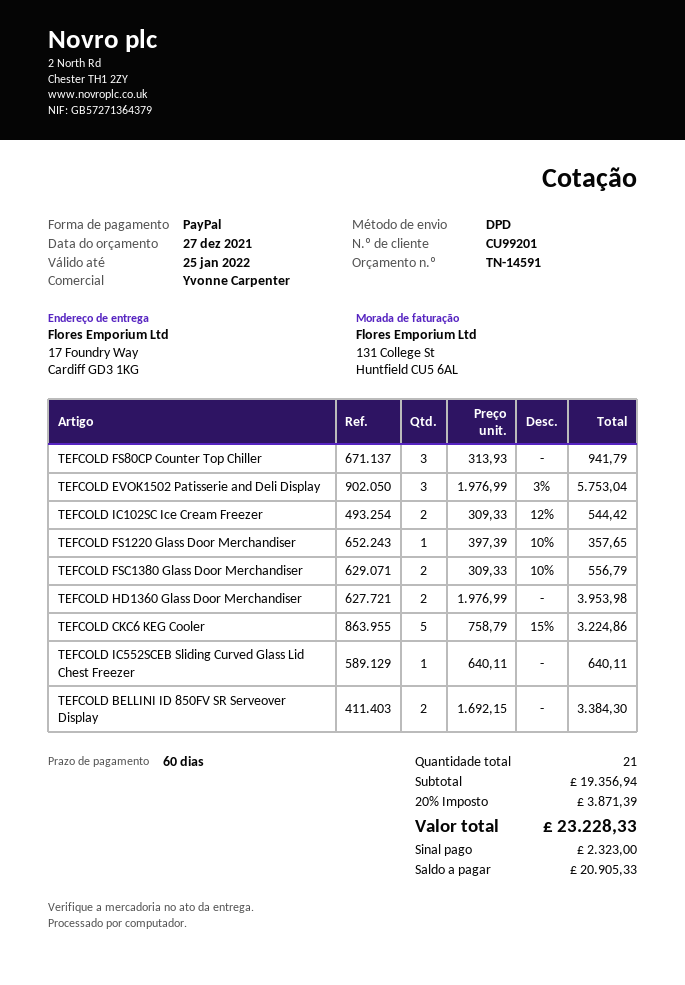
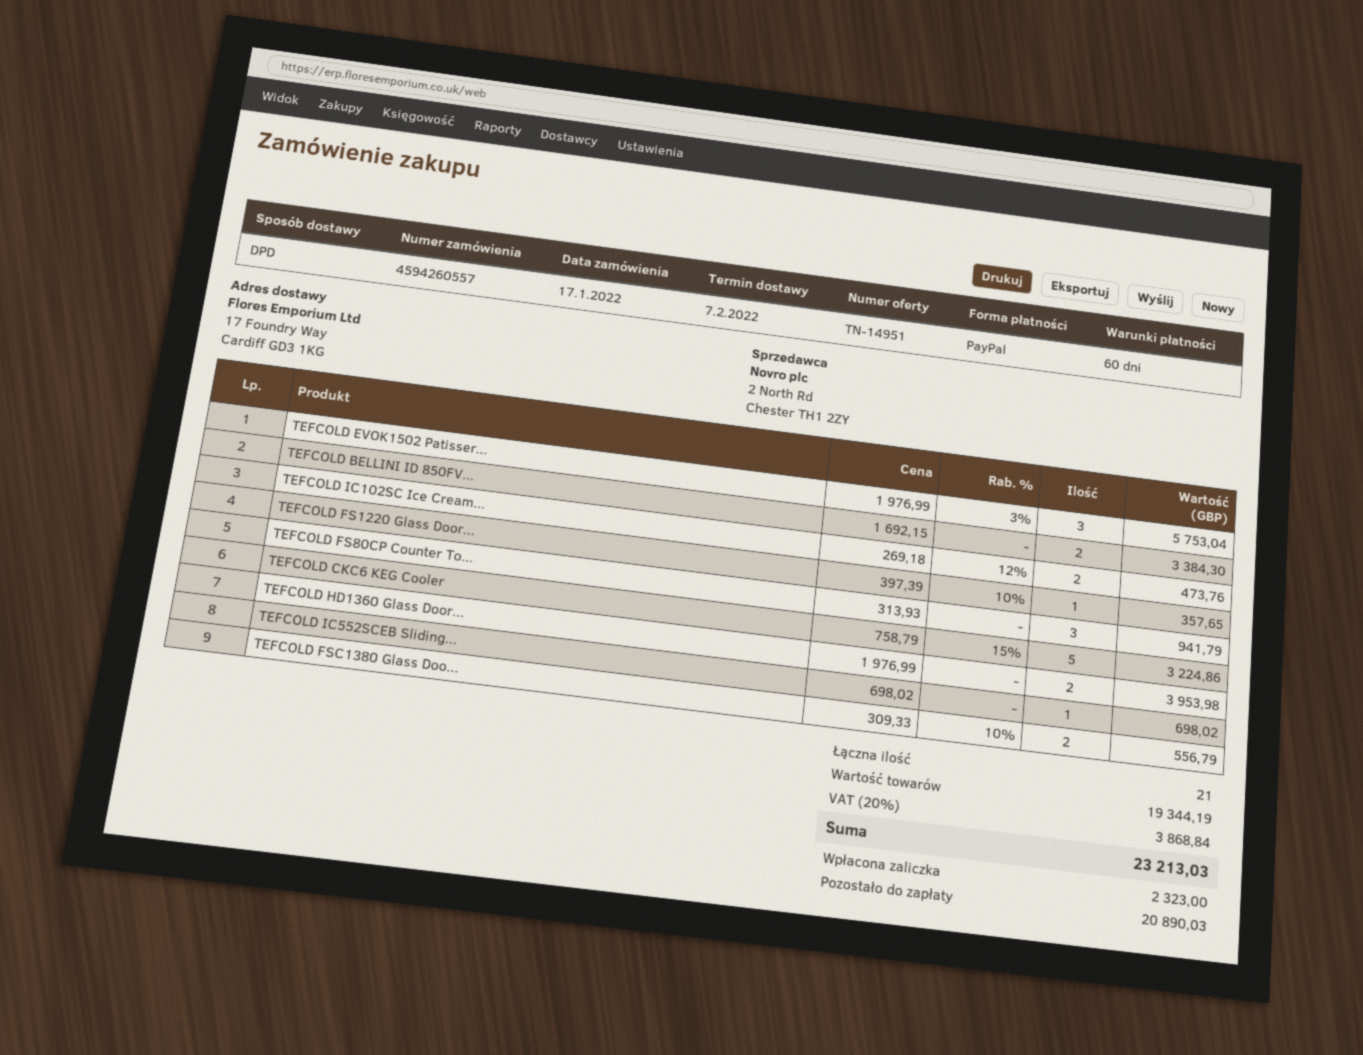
quote number: TN-14591 -> TN-14951
TEFCOLD IC102SC Ice Cream Freezer: 2 x 309.33 - 12% = 544.42 -> 2 x 269.18 - 12% = 473.76
TEFCOLD IC552SCEB Sliding Curved Glass Lid Chest Freezer: 1 x 640.11 = 640.11 -> 1 x 698.02 = 698.02
subtotal: 19356.94 -> 19344.19
tax: 20% = 3871.39 -> 20% = 3868.84
total: 23228.33 -> 23213.03
balance: 20905.33 -> 20890.03

